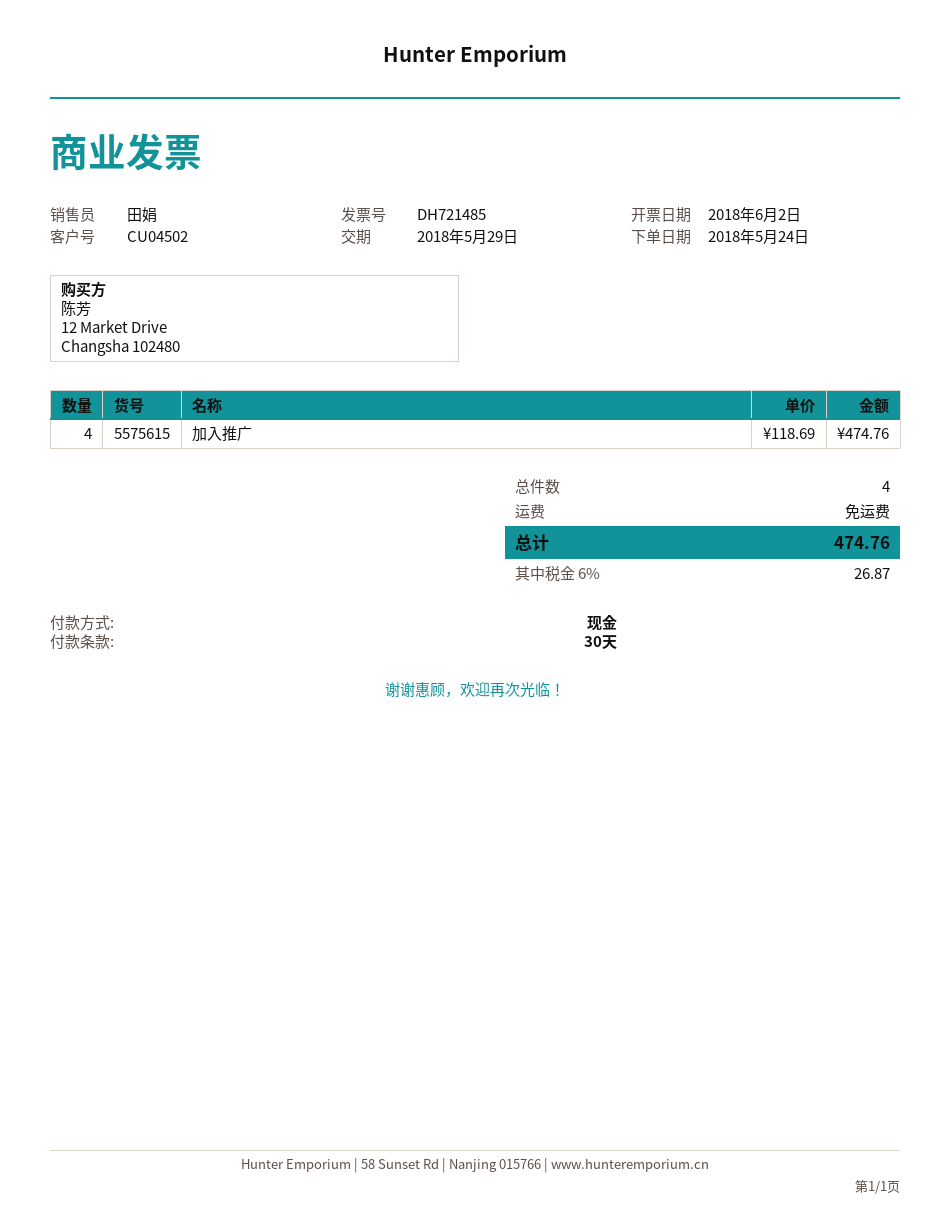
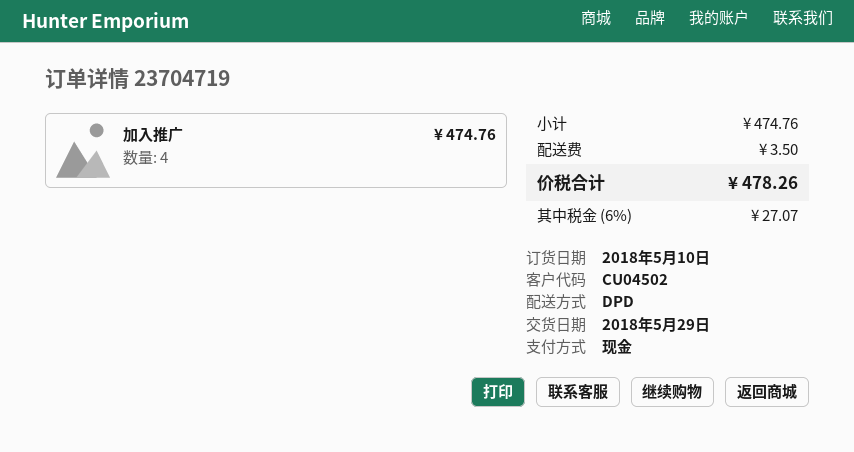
order date: 2018-05-24 -> 2018-05-10
shipping: 0.00 -> 3.50
tax: 6% = 26.87 -> 6% = 27.07
total: 474.76 -> 478.26

